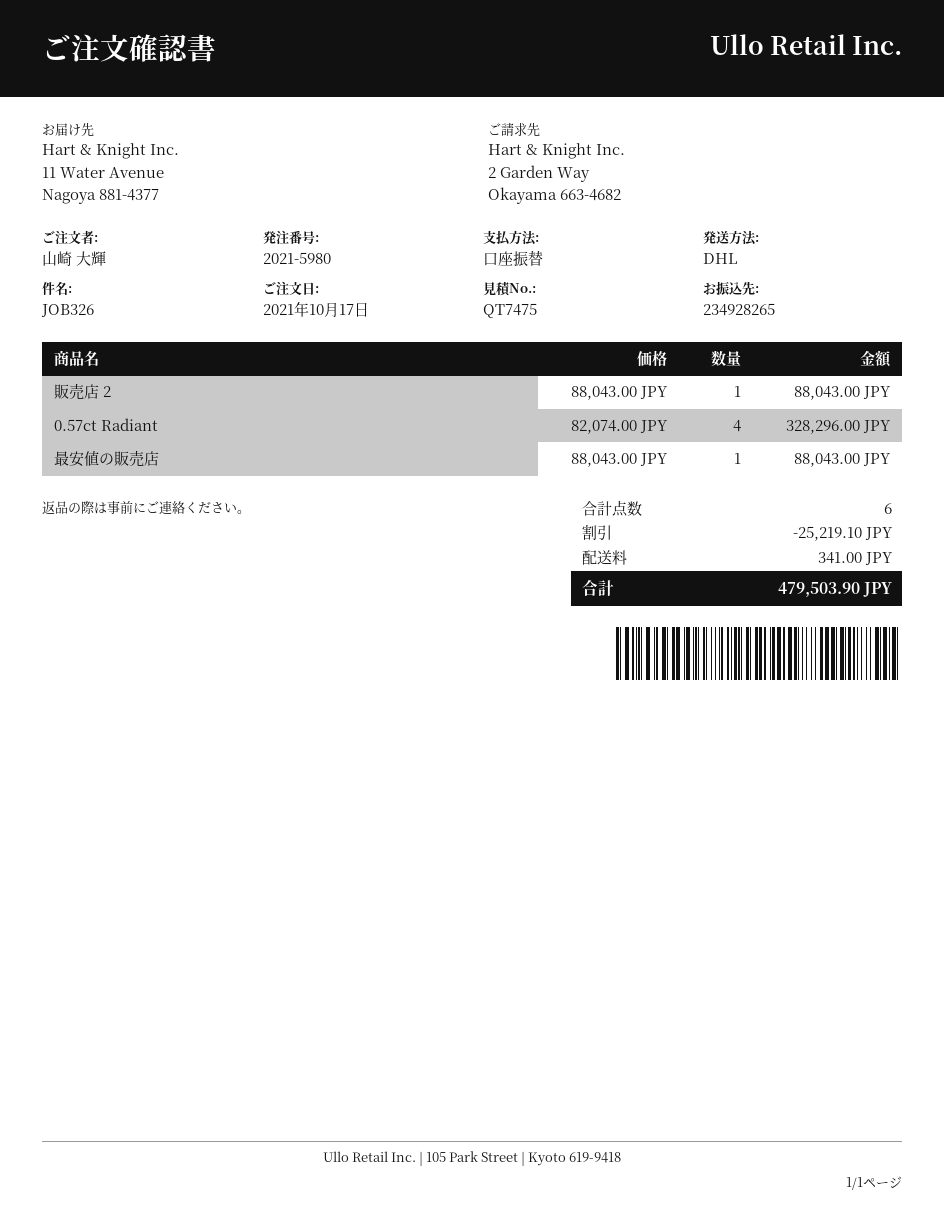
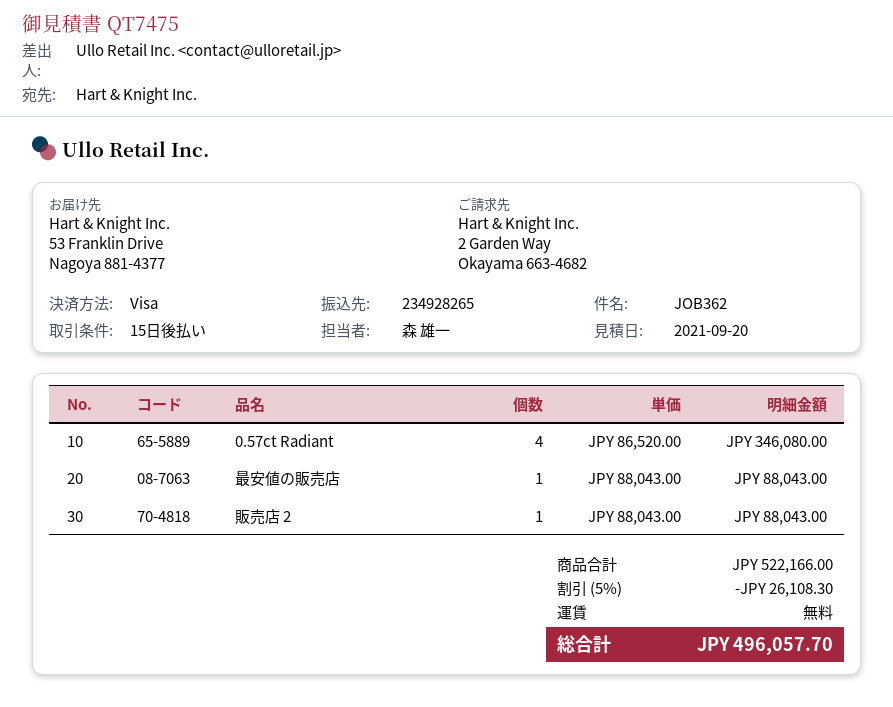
reference: JOB326 -> JOB362
payment method: direct debit -> Visa
ship to: 11 Water Avenue, Nagoya 881-4377 -> 53 Franklin Drive, Nagoya 881-4377
0.57ct Radiant: 4 x 82074.00 = 328296.00 -> 4 x 86520.00 = 346080.00
discount: 25219.10 -> 26108.30
shipping: 341.00 -> 0.00
total: 479503.90 -> 496057.70

